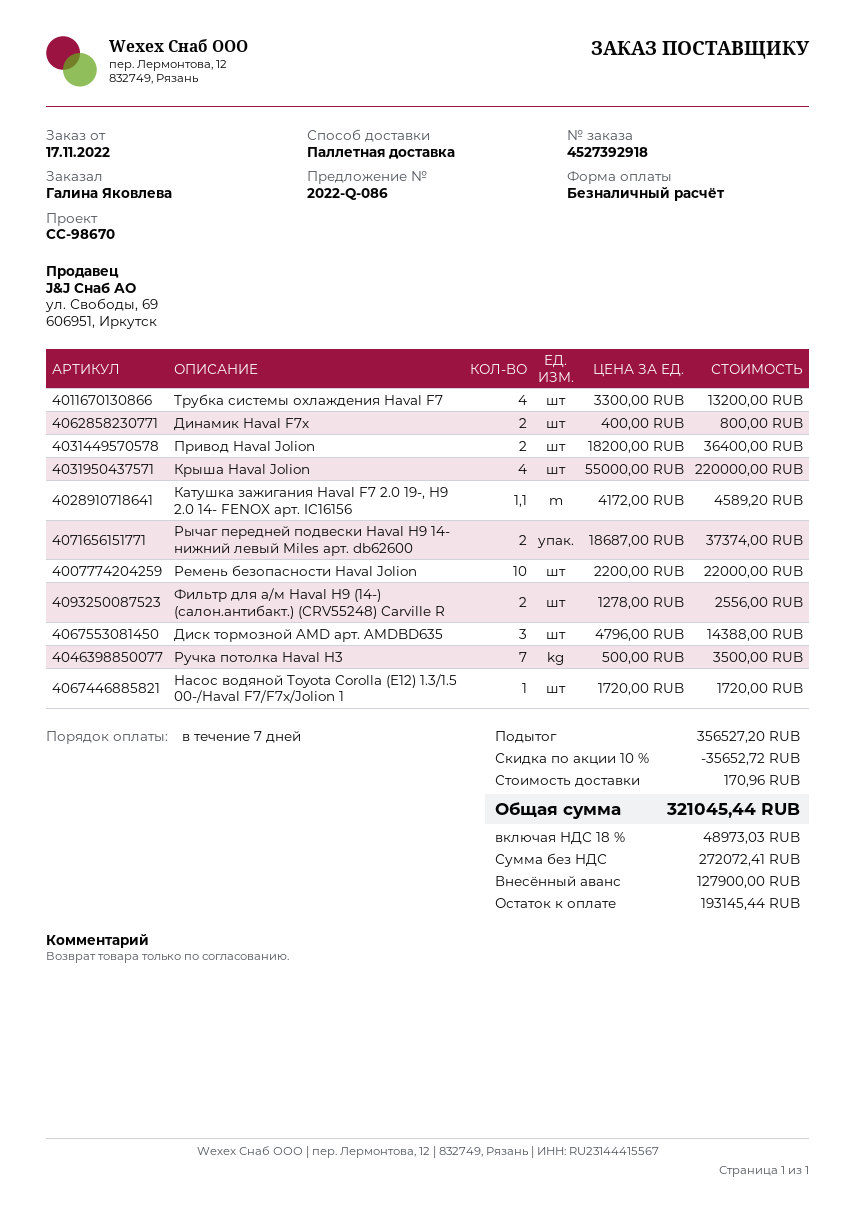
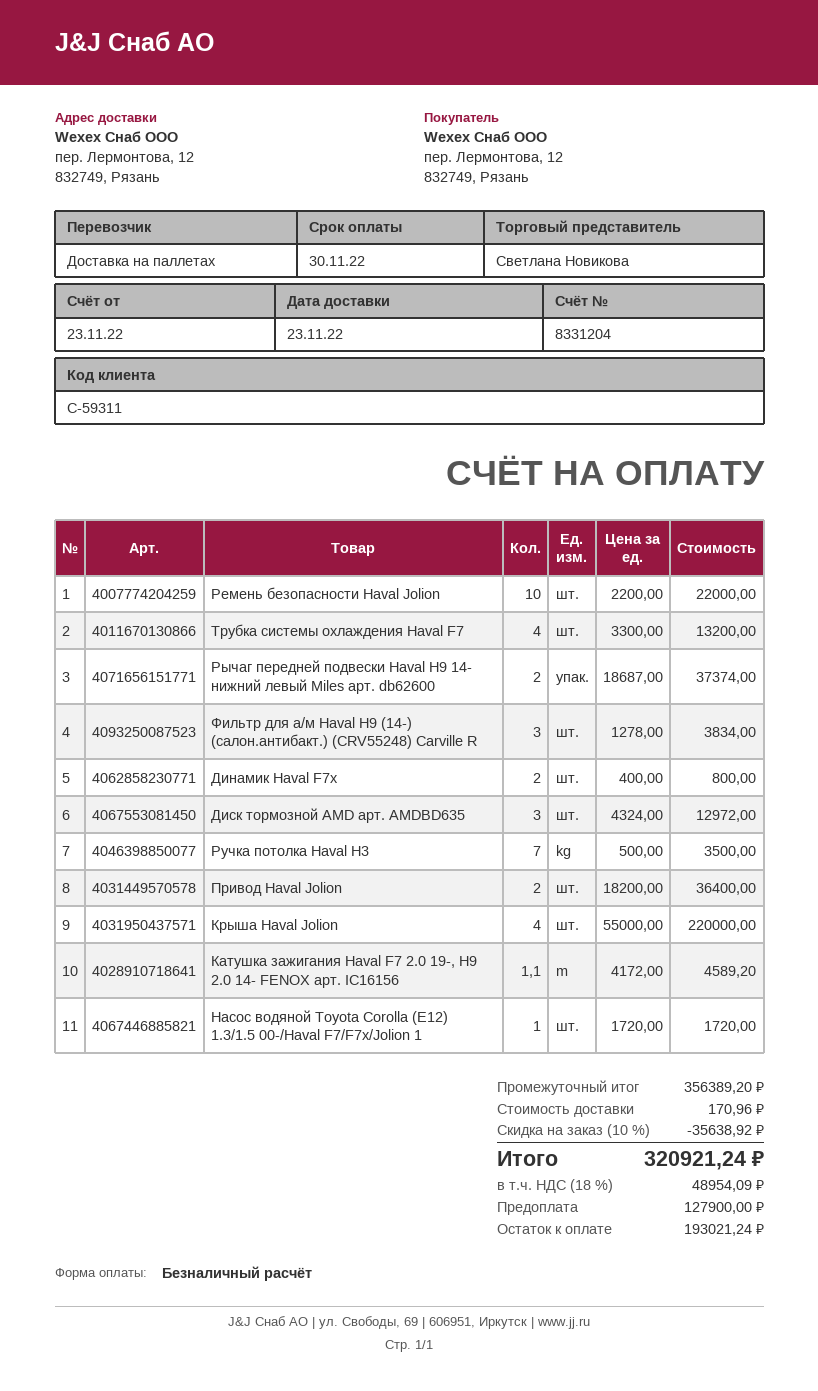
Фильтр для а/м Haval H9 (14-) (салон.антибакт.) (CRV55248) Carville R: 2 x 1278.00 = 2556.00 -> 3 x 1278.00 = 3834.00
Диск тормозной AMD арт. AMDBD635: 3 x 4796.00 = 14388.00 -> 3 x 4324.00 = 12972.00
subtotal: 356527.20 -> 356389.20
discount: 10% = 35652.72 -> 10% = 35638.92
tax: 18% = 48973.03 -> 18% = 48954.09
total: 321045.44 -> 320921.24
balance: 193145.44 -> 193021.24

